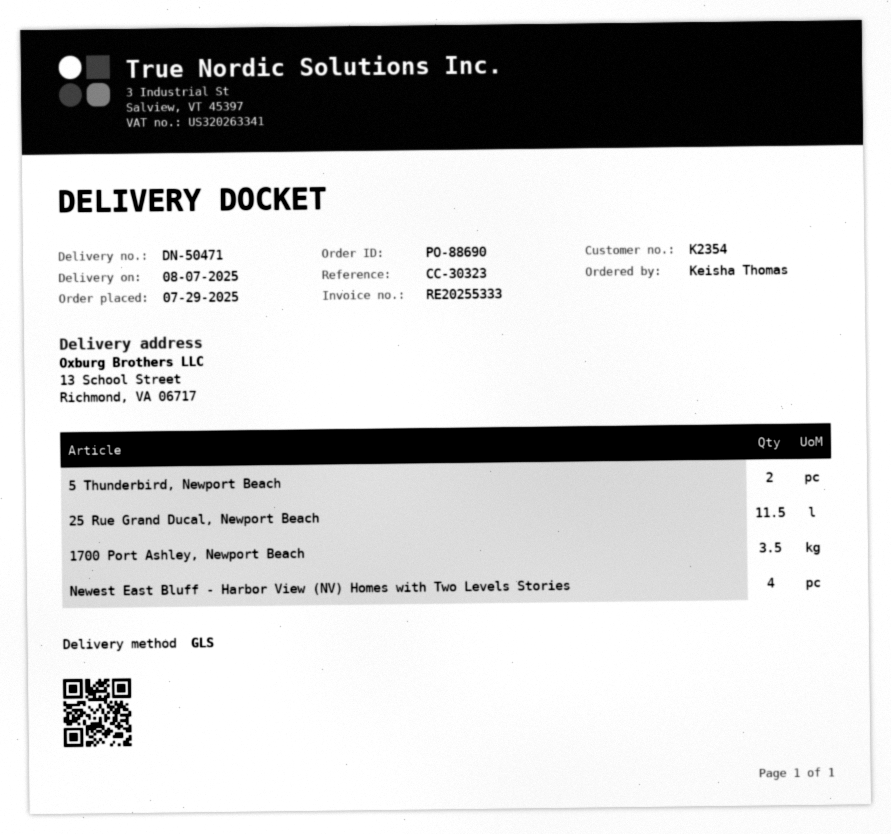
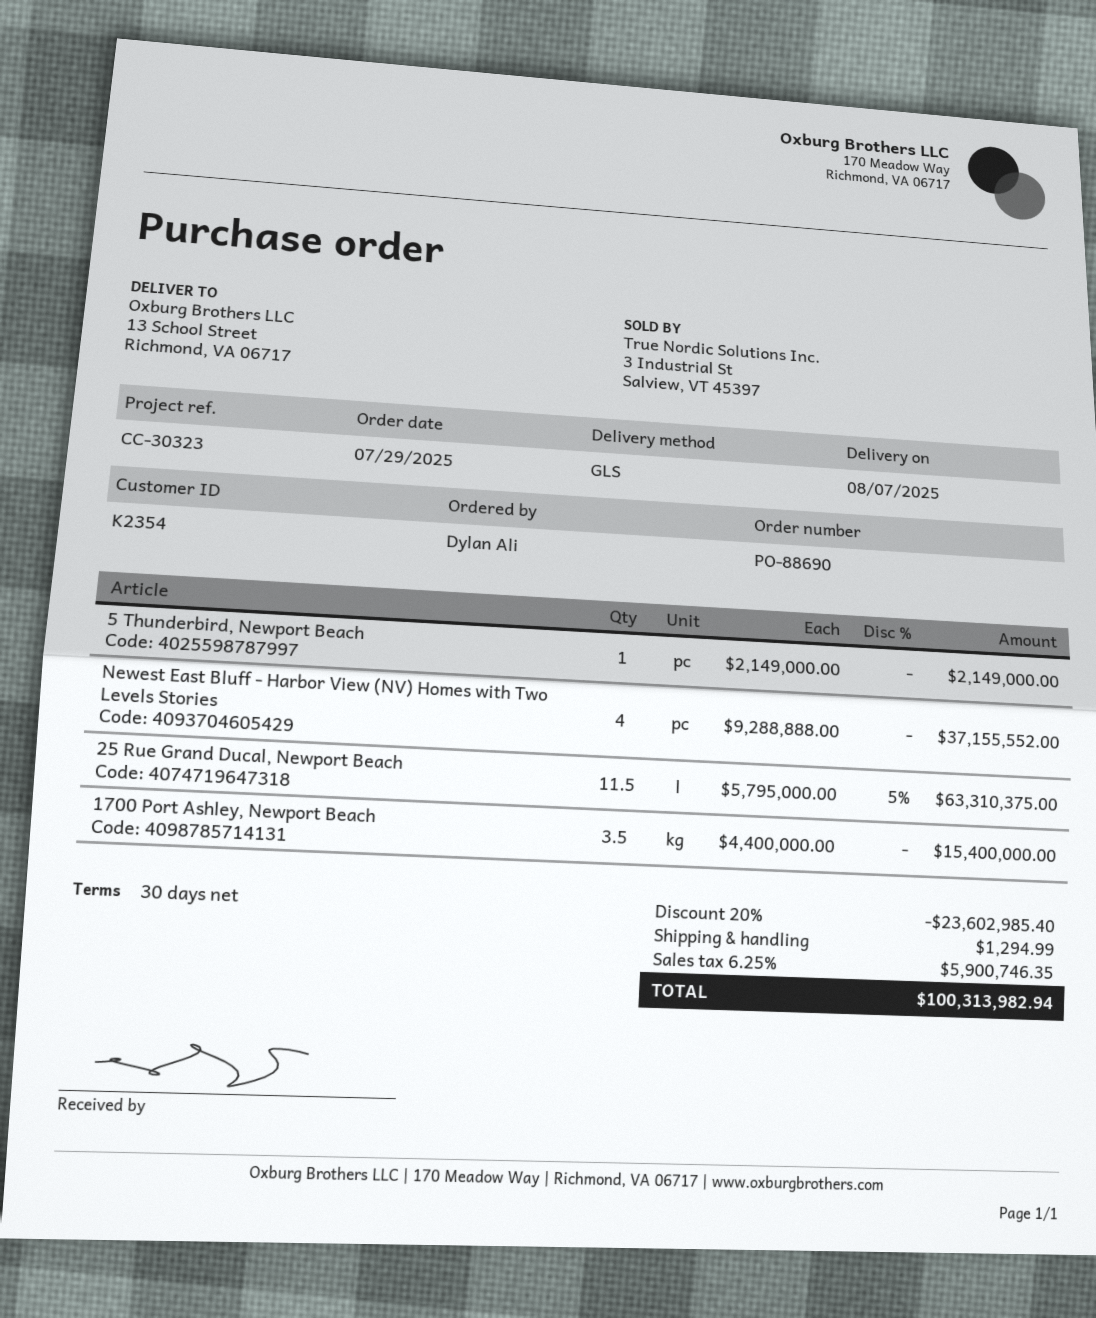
ordered by: Keisha Thomas -> Dylan Ali
5 Thunderbird, Newport Beach: 2 -> 1

